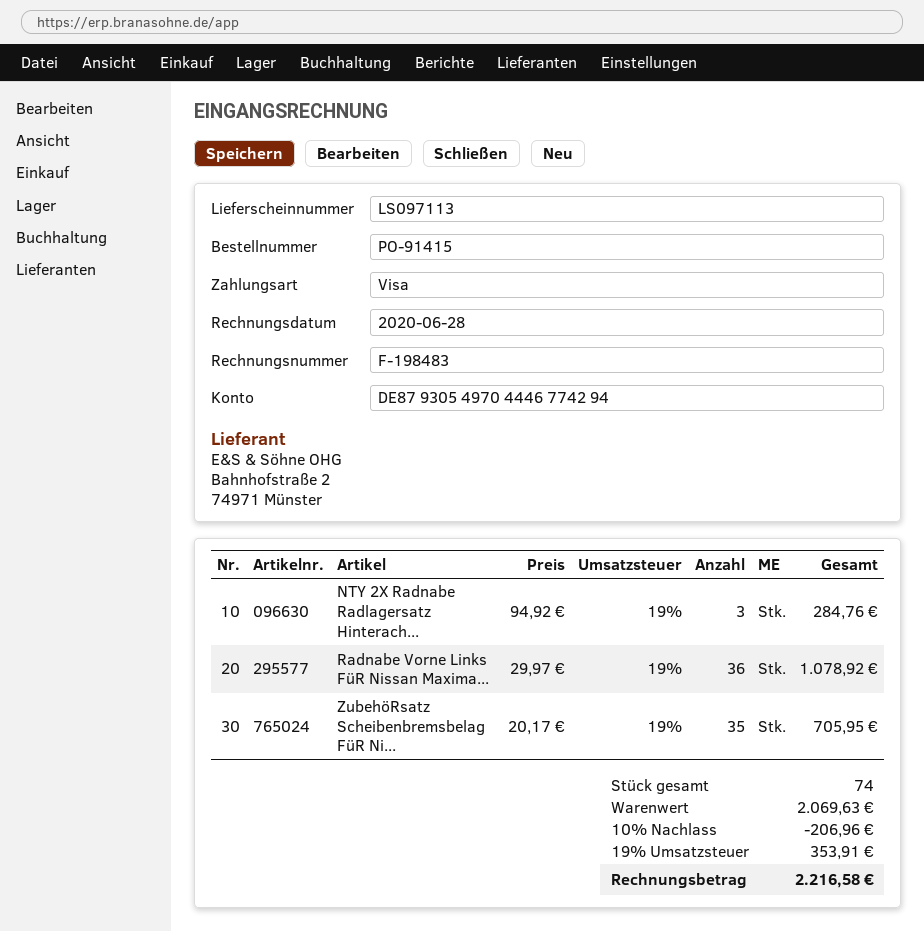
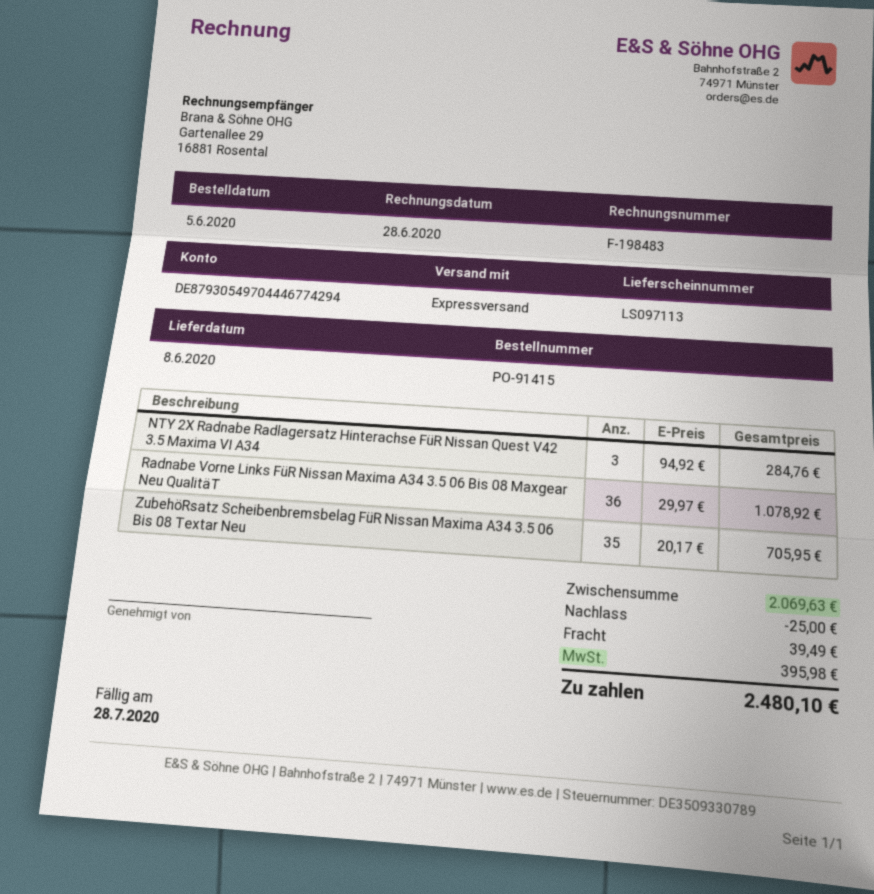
discount: 206.96 -> 25.00
shipping: none -> 39.49
tax: 353.91 -> 395.98
total: 2216.58 -> 2480.10

